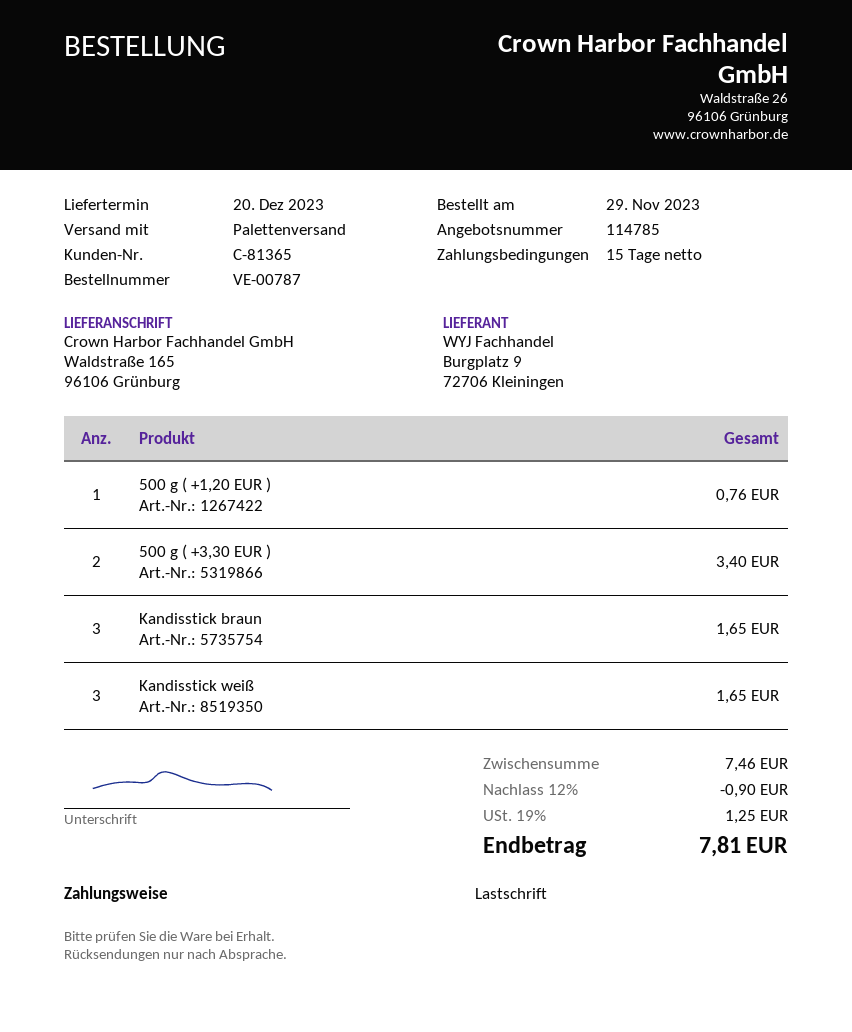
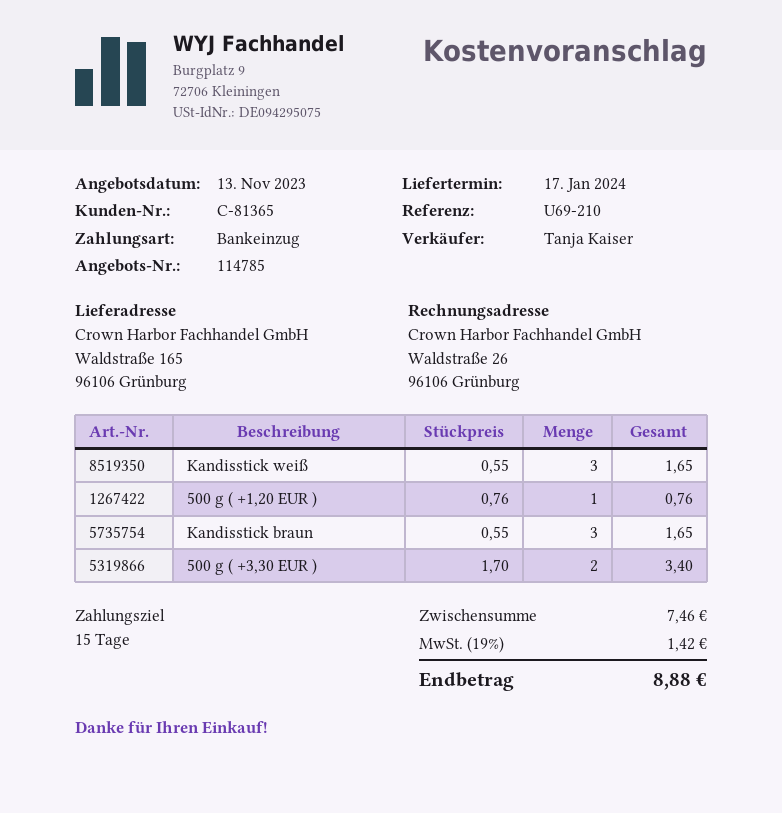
delivery date: 2023-12-20 -> 2024-01-17
discount: 12% = 0.90 -> none
tax: 19% = 1.25 -> 19% = 1.42
total: 7.81 -> 8.88

